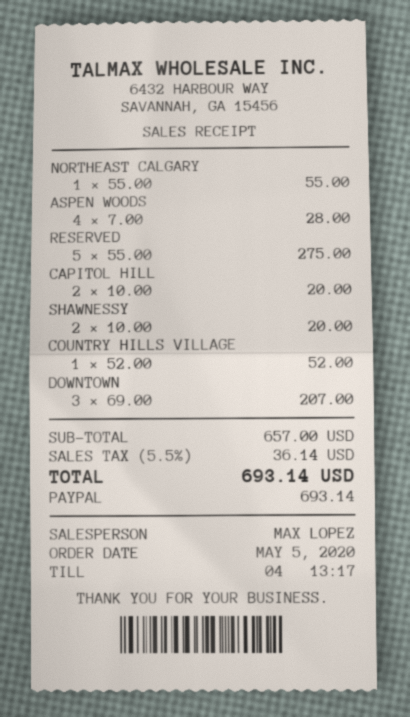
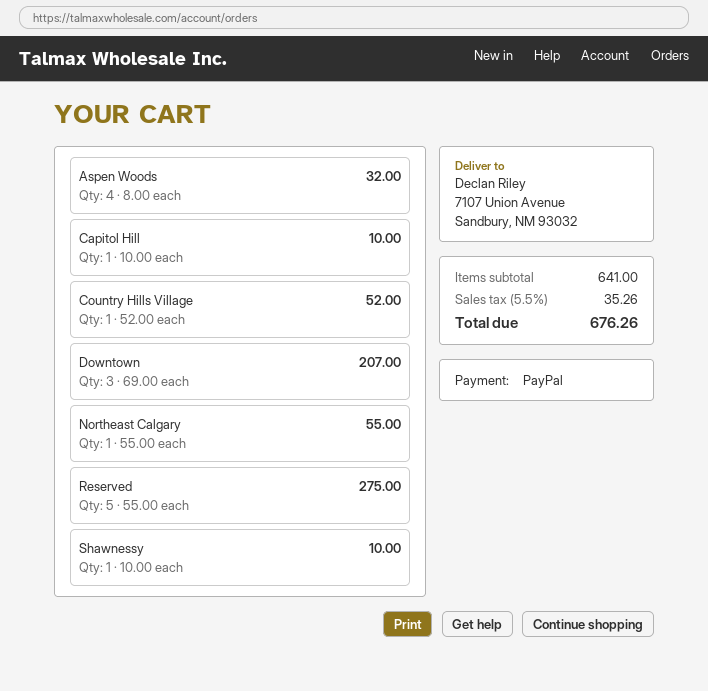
ASPEN WOODS: 4 x 7.00 = 28.00 -> 4 x 8.00 = 32.00
CAPITOL HILL: 2 x 10.00 = 20.00 -> 1 x 10.00 = 10.00
SHAWNESSY: 2 x 10.00 = 20.00 -> 1 x 10.00 = 10.00
subtotal: 657.00 -> 641.00
tax: 5.5% = 36.14 -> 5.5% = 35.26
total: 693.14 -> 676.26

